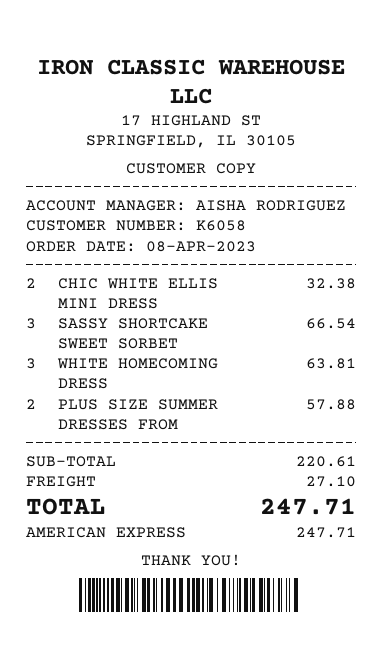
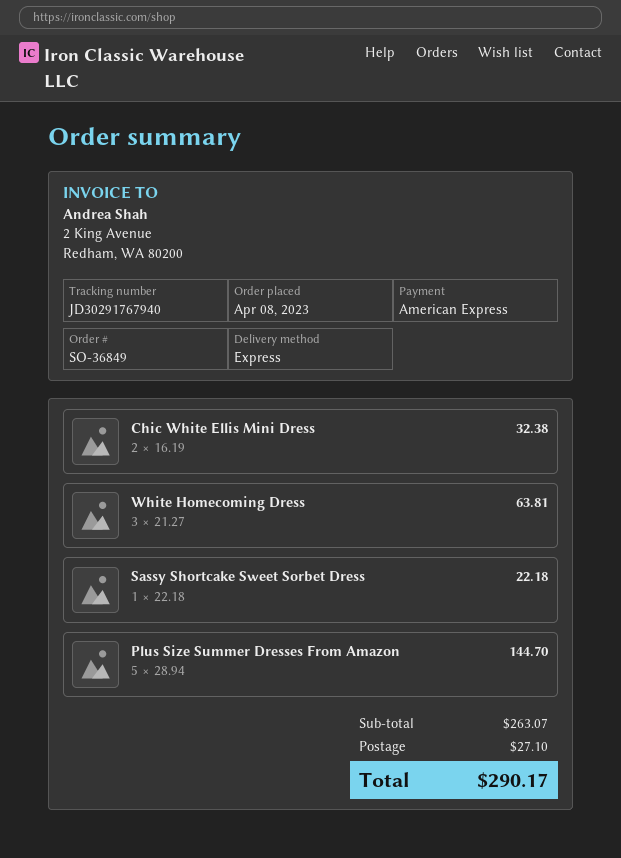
SASSY SHORTCAKE SWEET SORBET: 3 for 66.54 -> 1 for 22.18
PLUS SIZE SUMMER DRESSES FROM: 2 for 57.88 -> 5 for 144.70
subtotal: 220.61 -> 263.07
total: 247.71 -> 290.17

